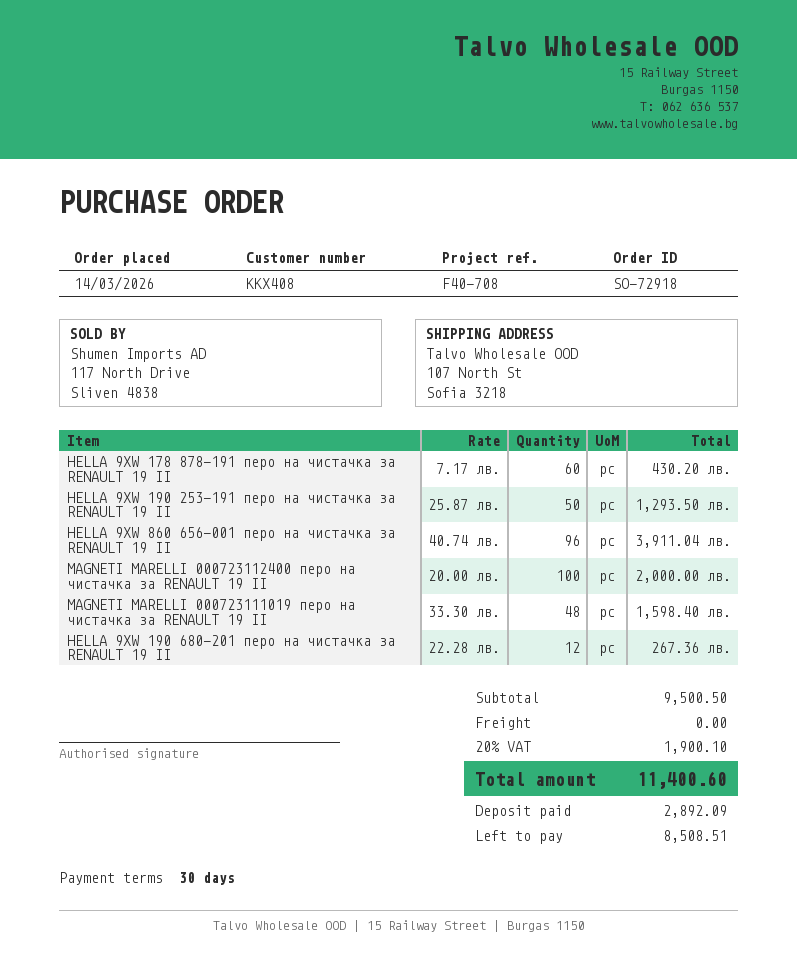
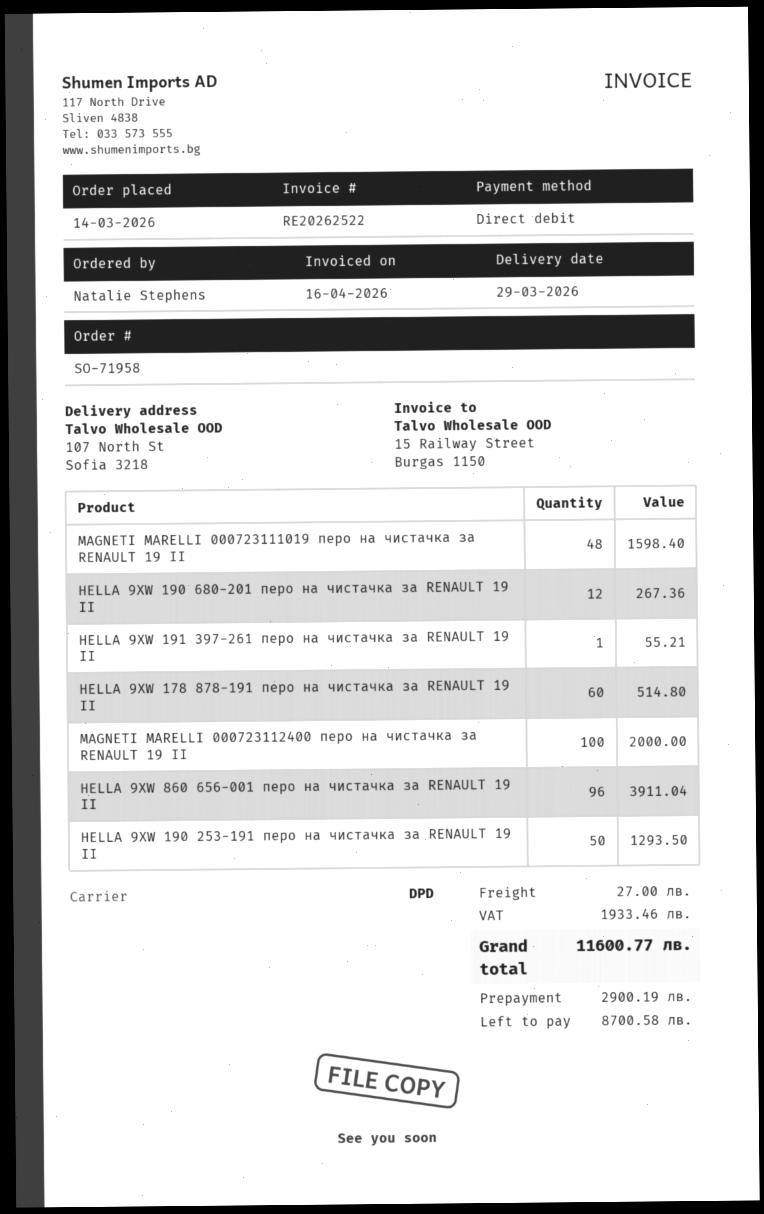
order number: SO-72918 -> SO-71958
HELLA 9XW 178 878-191 перо на чистачка за RENAULT 19 II: 60 for 430.20 -> 60 for 514.80
HELLA 9XW 191 397-261 перо на чистачка за RENAULT 19 II: none -> 1 for 55.21
shipping: 0.00 -> 27.00
tax: 1900.10 -> 1933.46
total: 11400.60 -> 11600.77
deposit: 2892.09 -> 2900.19
balance: 8508.51 -> 8700.58

